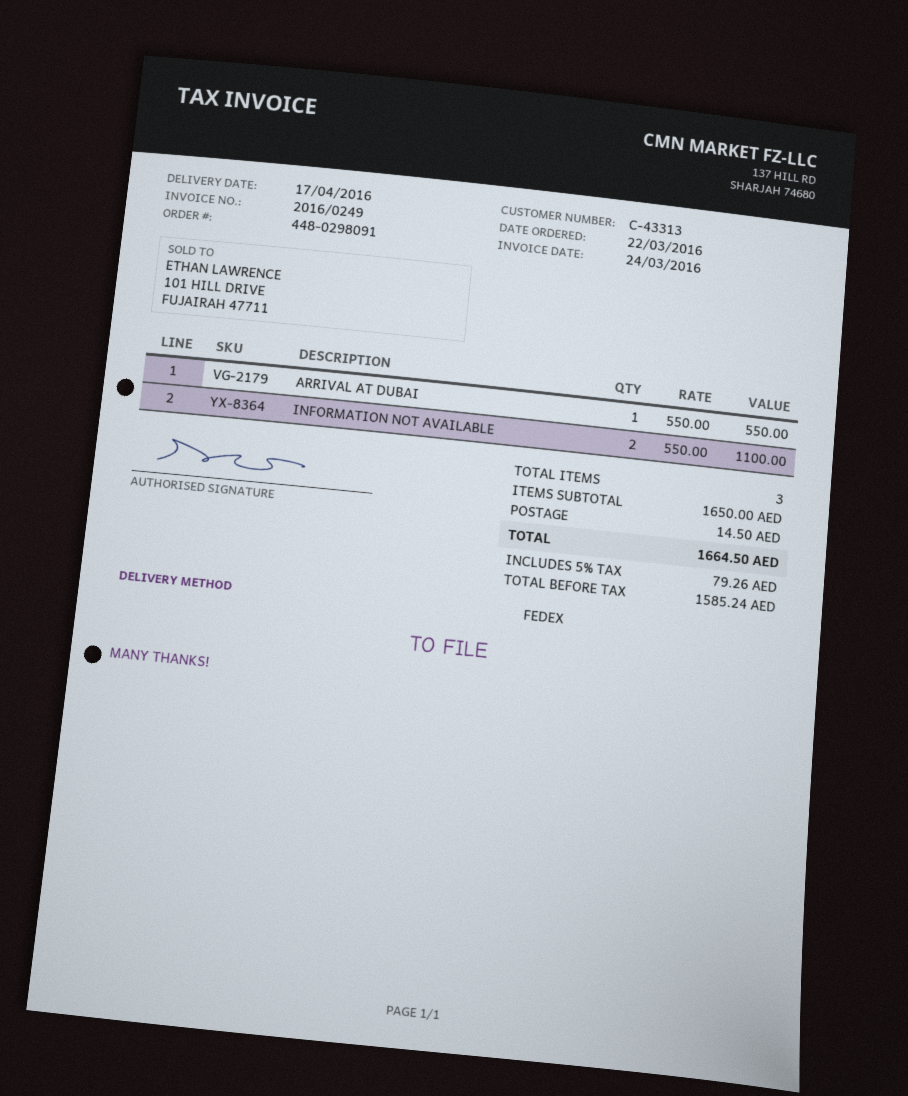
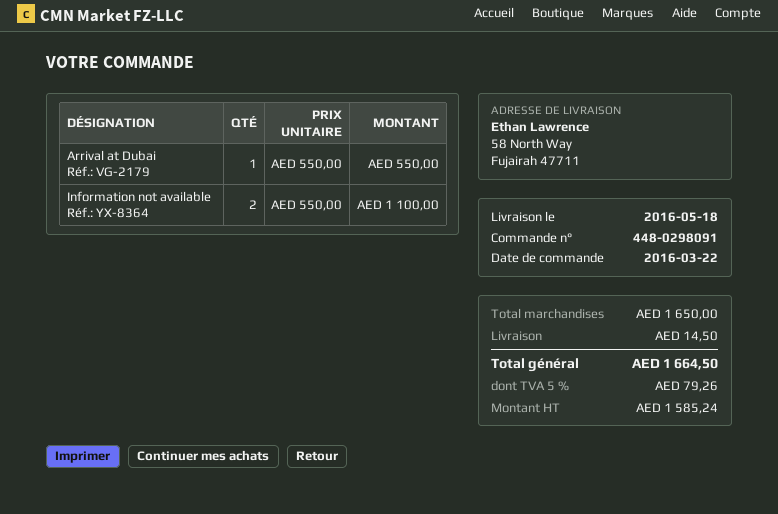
delivery date: 2016-04-17 -> 2016-05-18

